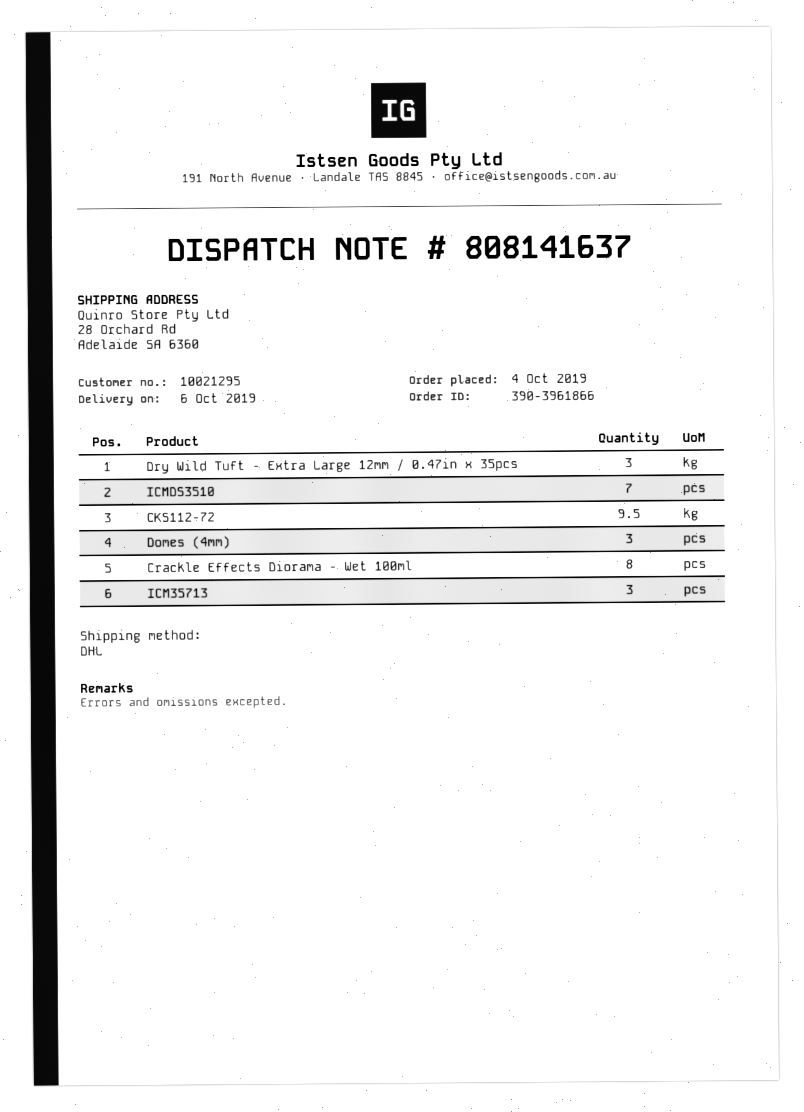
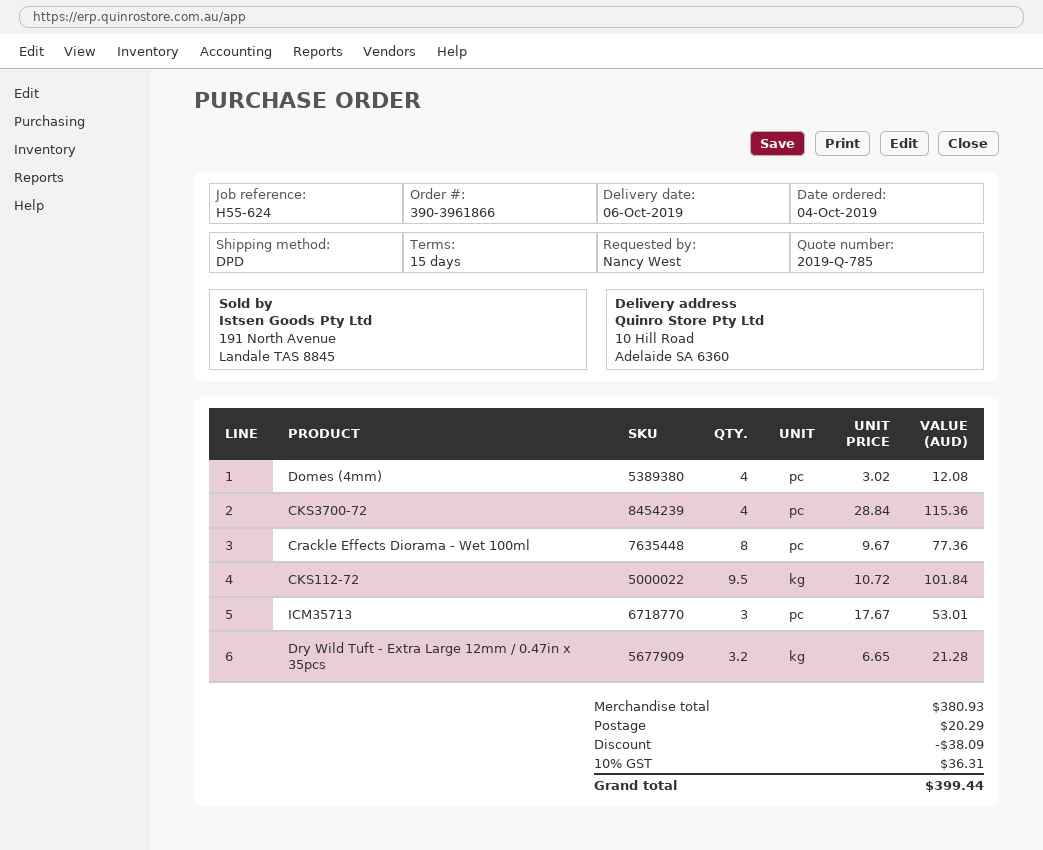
shipping method: DHL -> DPD
ship to: 28 Orchard Rd, Adelaide SA 6360 -> 10 Hill Road, Adelaide SA 6360
Dry Wild Tuft - Extra Large 12mm / 0.47in x 35pcs: 3 -> 3.2
ICMDS3510: 7 -> none
Domes (4mm): 3 -> 4
CKS3700-72: none -> 4

